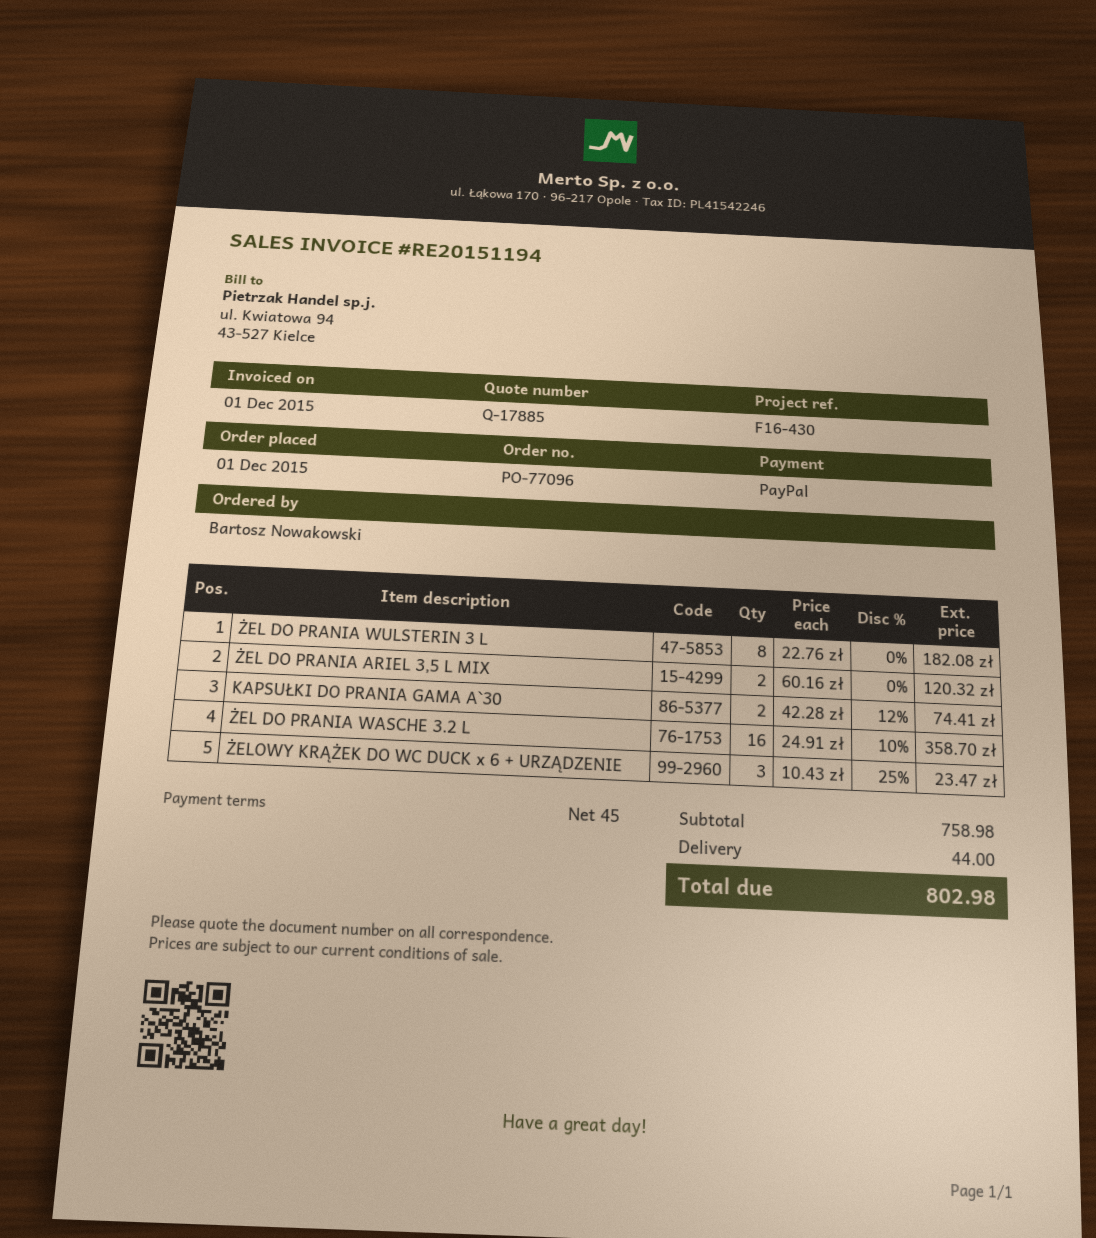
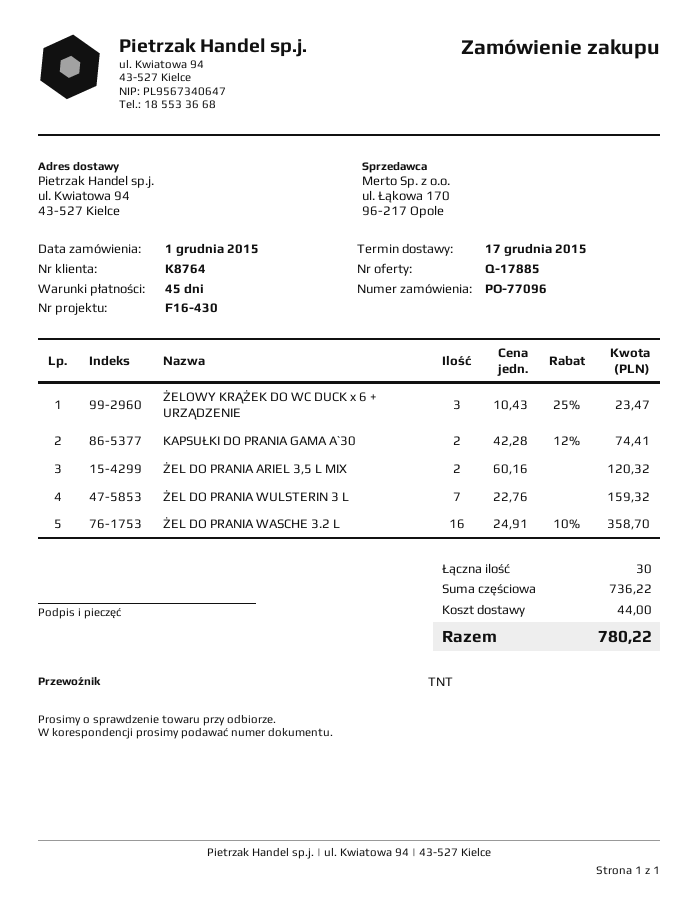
ŻEL DO PRANIA WULSTERIN 3 L: 8 x 22.76 = 182.08 -> 7 x 22.76 = 159.32
subtotal: 758.98 -> 736.22
total: 802.98 -> 780.22

